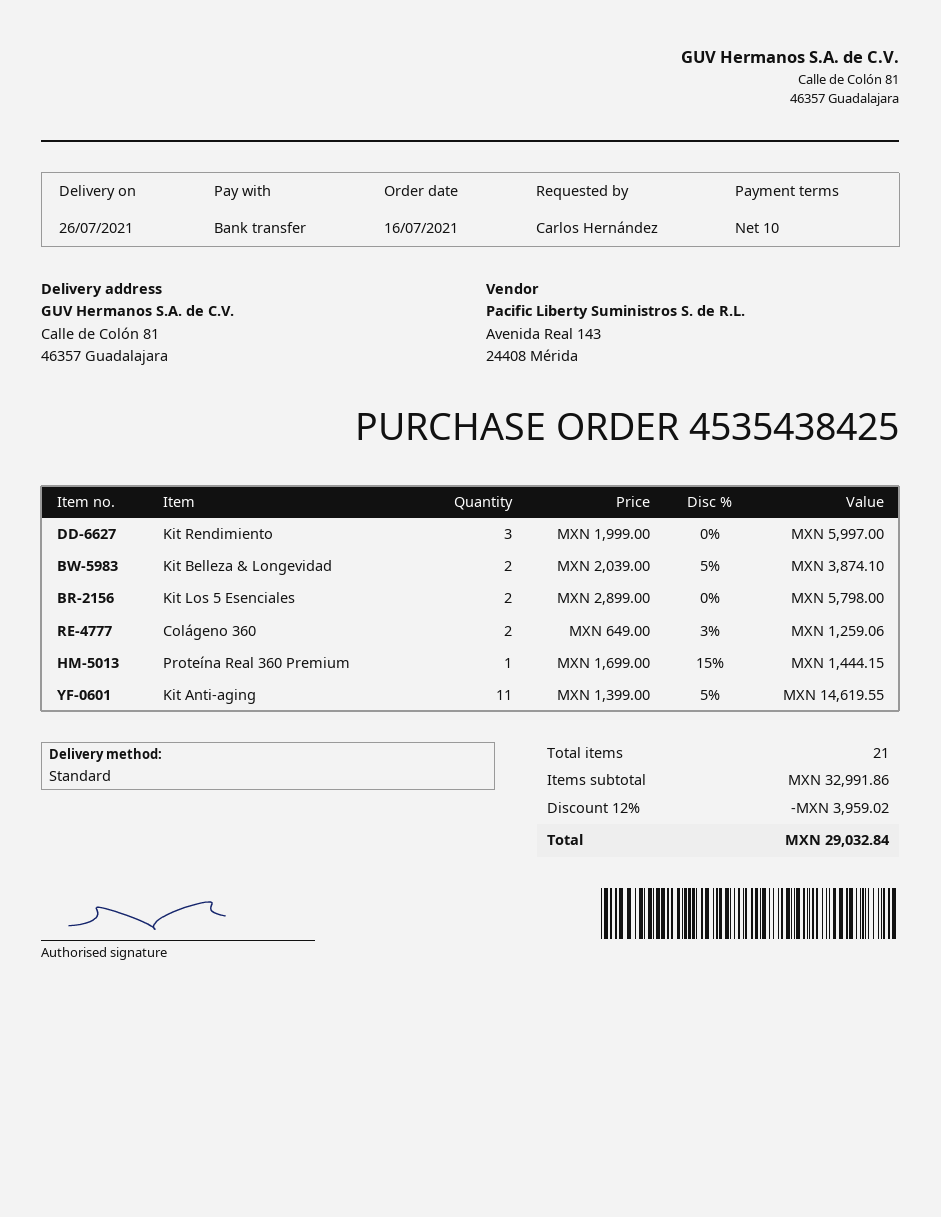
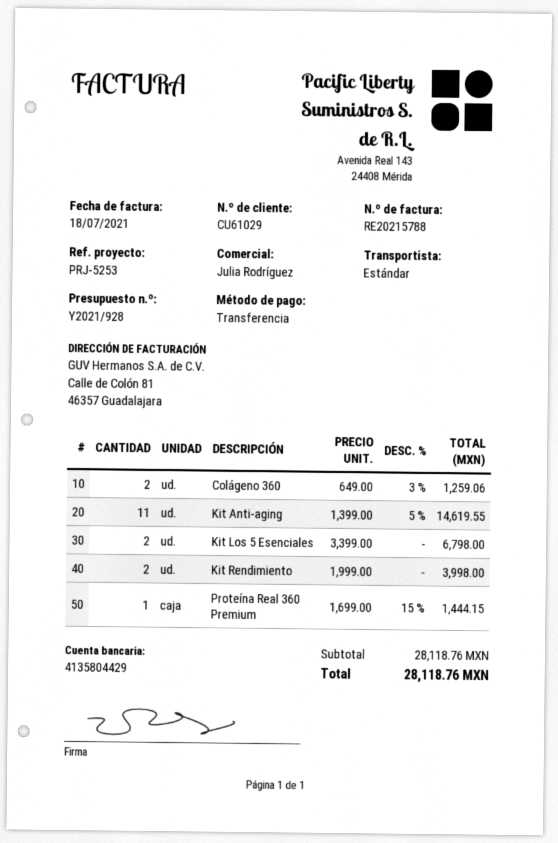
Kit Rendimiento: 3 x 1999.00 = 5997.00 -> 2 x 1999.00 = 3998.00
Kit Belleza & Longevidad: 2 x 2039.00 - 5% = 3874.10 -> none
Kit Los 5 Esenciales: 2 x 2899.00 = 5798.00 -> 2 x 3399.00 = 6798.00
subtotal: 32991.86 -> 28118.76
discount: 12% = 3959.02 -> none
total: 29032.84 -> 28118.76

